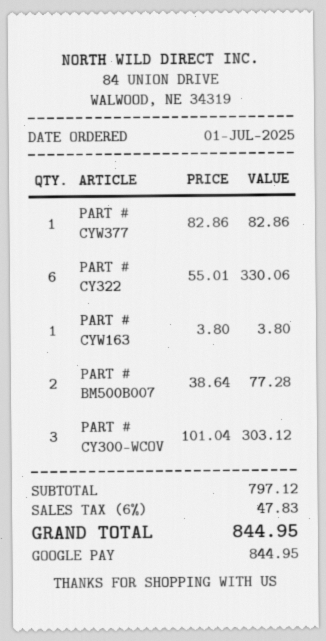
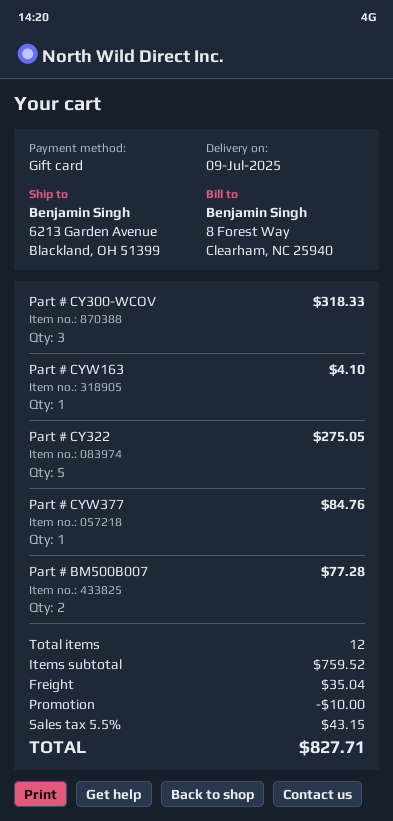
payment method: Google Pay -> gift card
PART # CYW377: 1 for 82.86 -> 1 for 84.76
PART # CY322: 6 for 330.06 -> 5 for 275.05
PART # CYW163: 1 for 3.80 -> 1 for 4.10
PART # CY300-WCOV: 3 for 303.12 -> 3 for 318.33
subtotal: 797.12 -> 759.52
discount: none -> 10.00
shipping: none -> 35.04
tax: 6% = 47.83 -> 5.5% = 43.15
total: 844.95 -> 827.71

